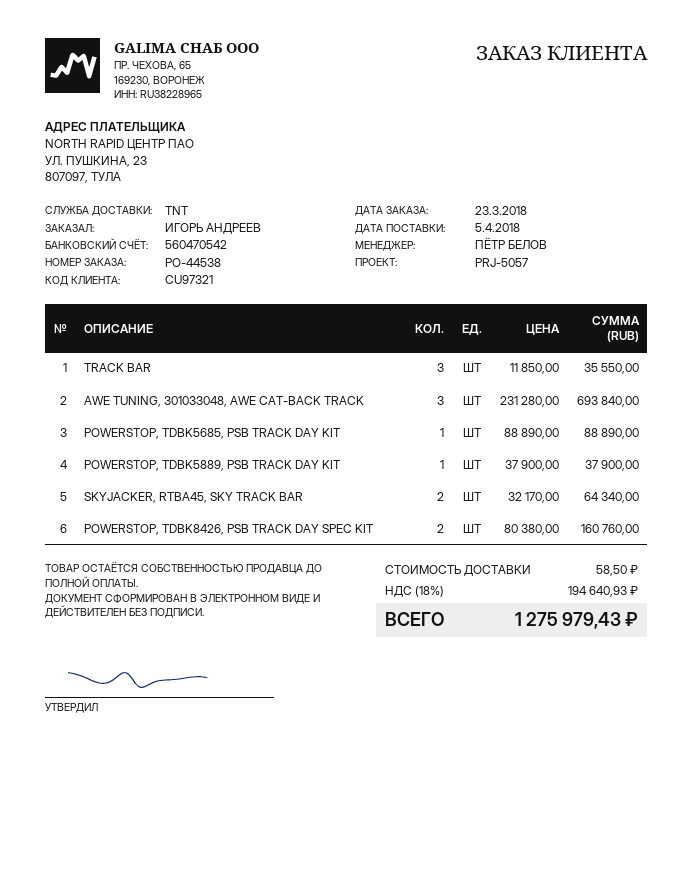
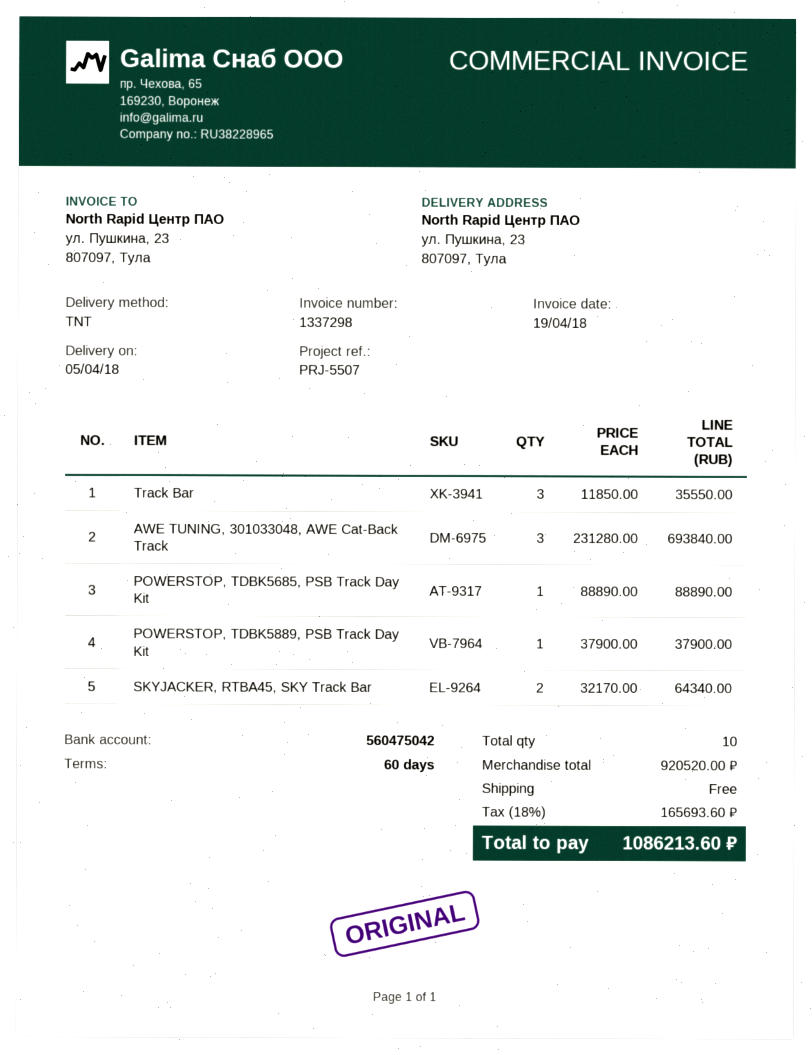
reference: PRJ-5057 -> PRJ-5507
bank account: 560470542 -> 560475042
POWERSTOP, TDBK8426, PSB TRACK DAY SPEC KIT: 2 x 80380.00 = 160760.00 -> none
shipping: 58.50 -> 0.00
tax: 18% = 194640.93 -> 18% = 165693.60
total: 1275979.43 -> 1086213.60

